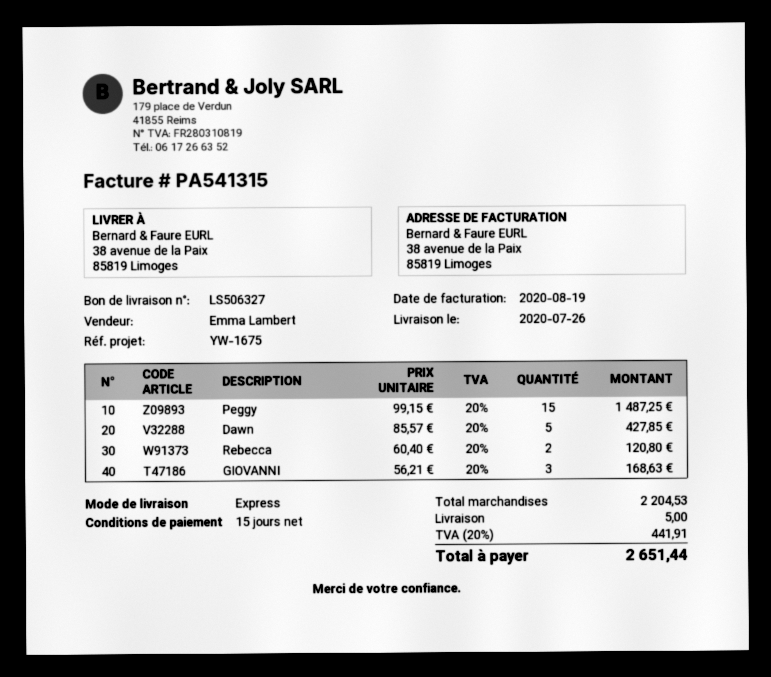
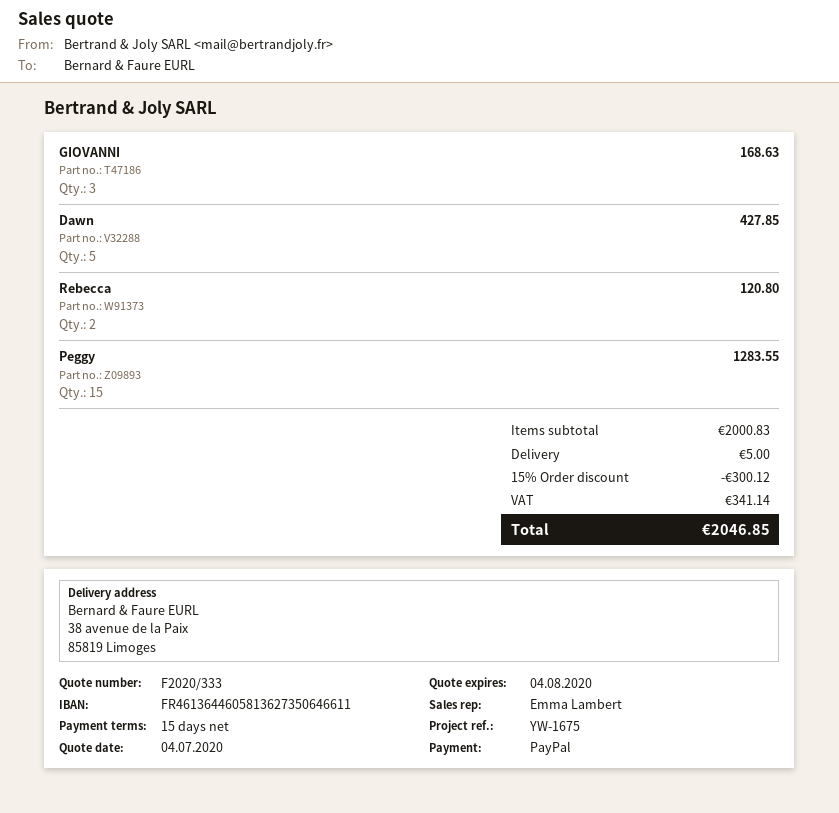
Peggy: 15 for 1487.25 -> 15 for 1283.55
subtotal: 2204.53 -> 2000.83
discount: none -> 15% = 300.12
tax: 441.91 -> 341.14
total: 2651.44 -> 2046.85

